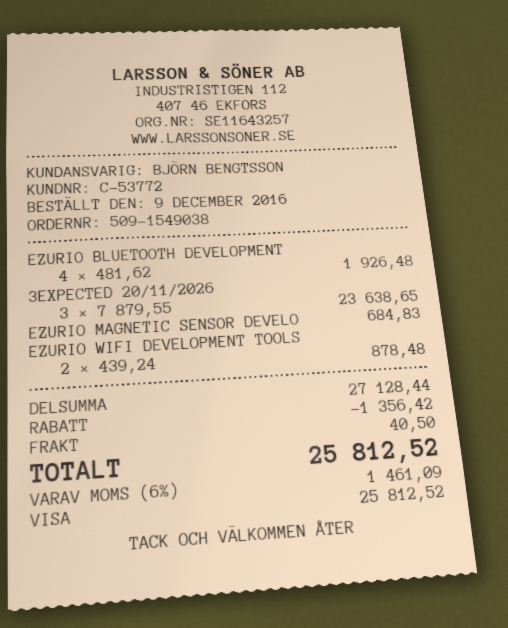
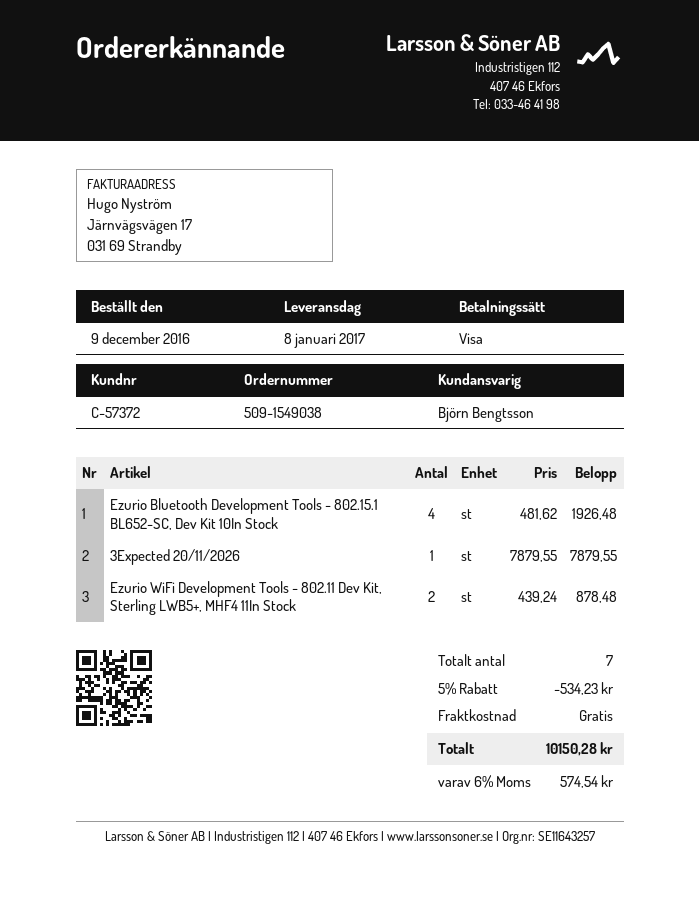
customer number: C-53772 -> C-57372
3EXPECTED 20/11/2026: 3 x 7879.55 = 23638.65 -> 1 x 7879.55 = 7879.55
EZURIO MAGNETIC SENSOR DEVELO: 1 x 684.83 = 684.83 -> none
discount: 1356.42 -> 534.23
shipping: 40.50 -> 0.00
tax: 6% = 1461.09 -> 6% = 574.54
total: 25812.52 -> 10150.28

